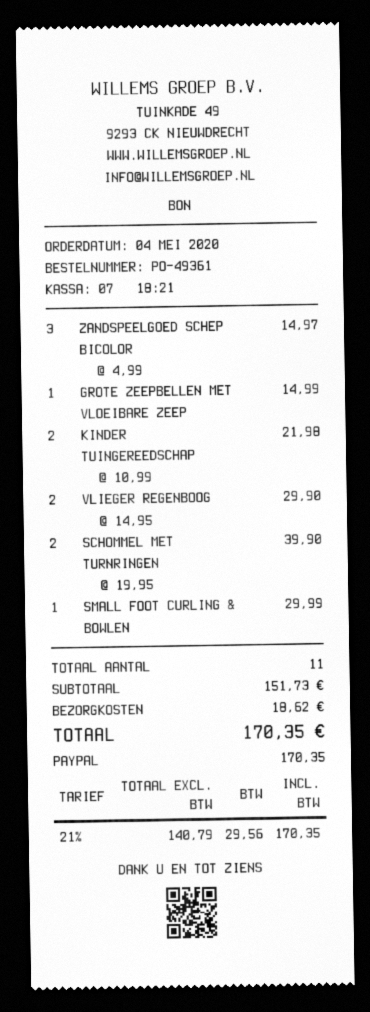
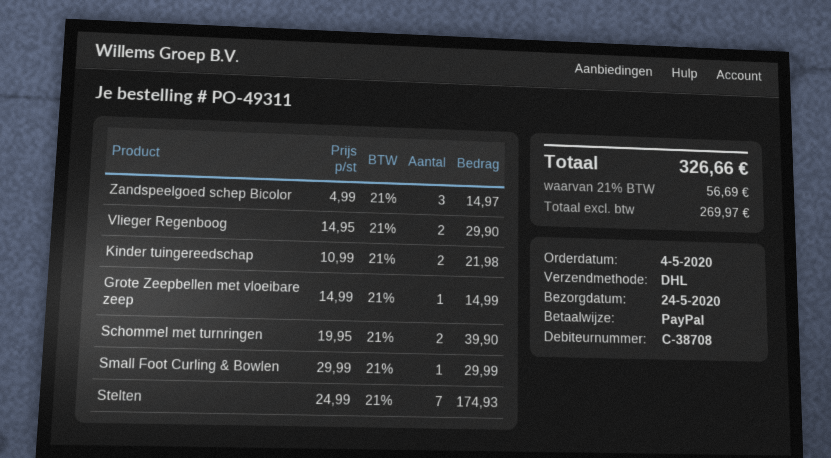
order number: PO-49361 -> PO-49311
Stelten: none -> 7 x 24.99 = 174.93
shipping: 18.62 -> none
net: 140.79 -> 269.97
tax: 21% = 29.56 -> 21% = 56.69
total: 170.35 -> 326.66

